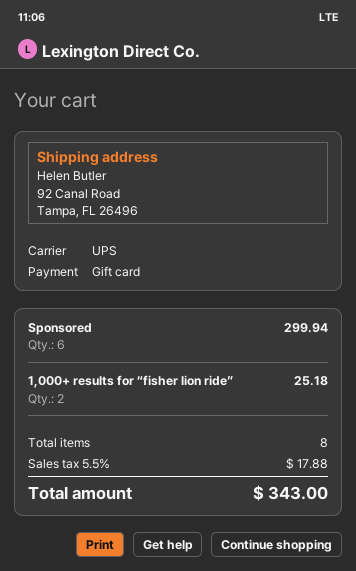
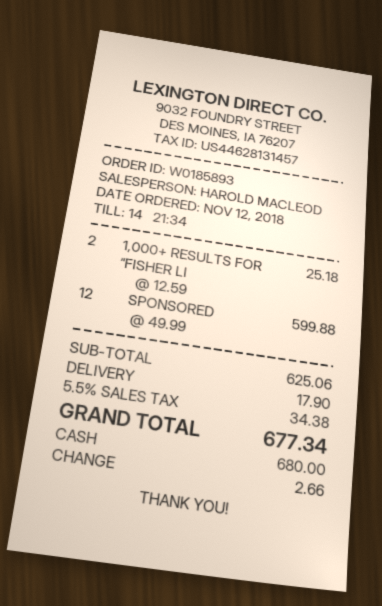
payment method: gift card -> cash
Sponsored: 6 for 299.94 -> 12 for 599.88
shipping: none -> 17.90
tax: 5.5% = 17.88 -> 5.5% = 34.38
total: 343.00 -> 677.34

